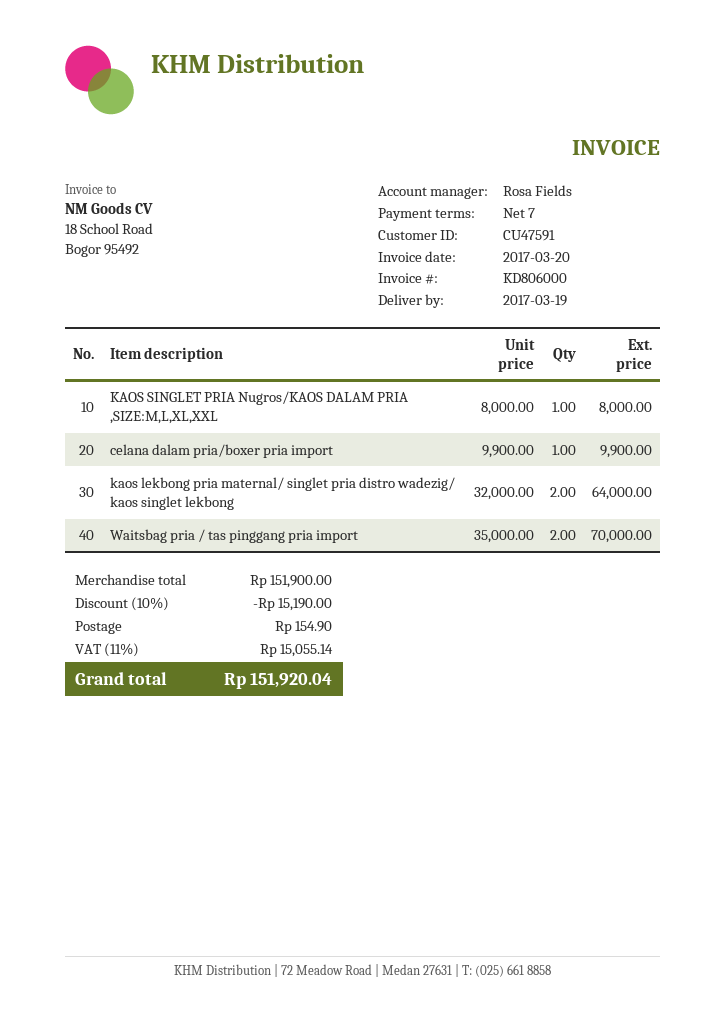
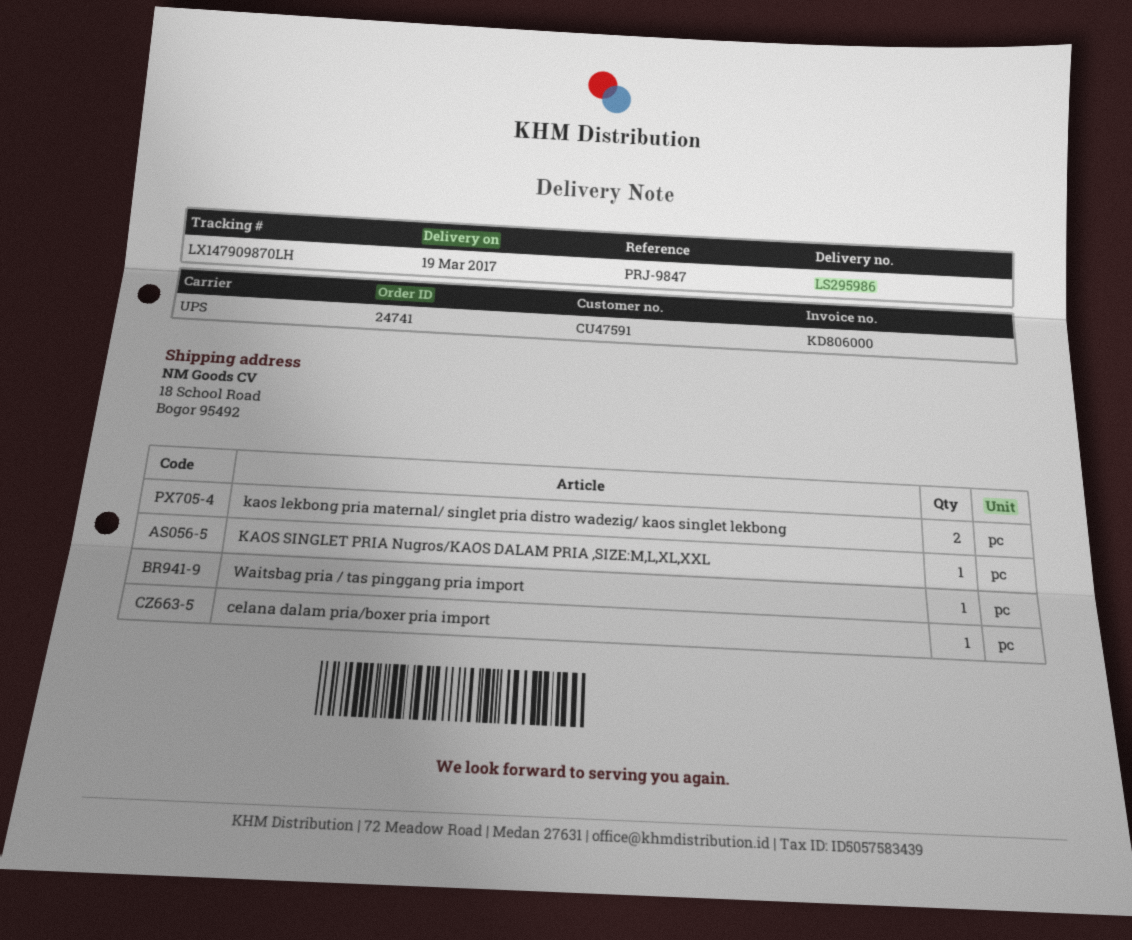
Waitsbag pria / tas pinggang pria import: 2 -> 1

